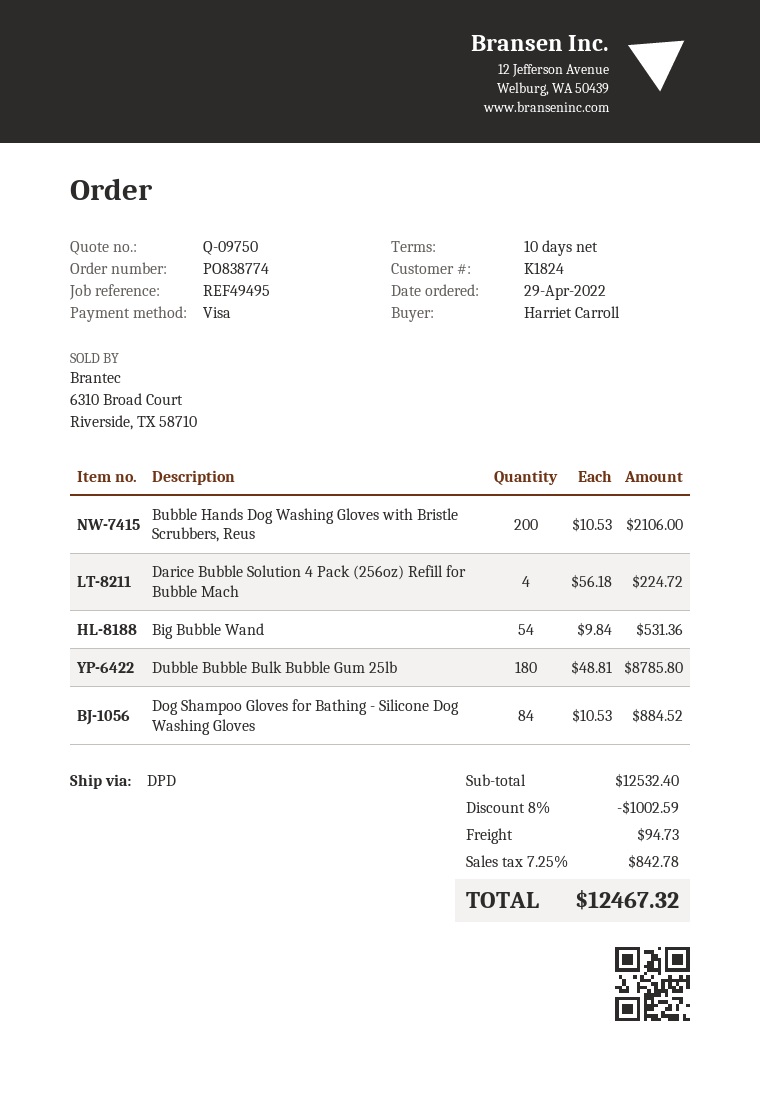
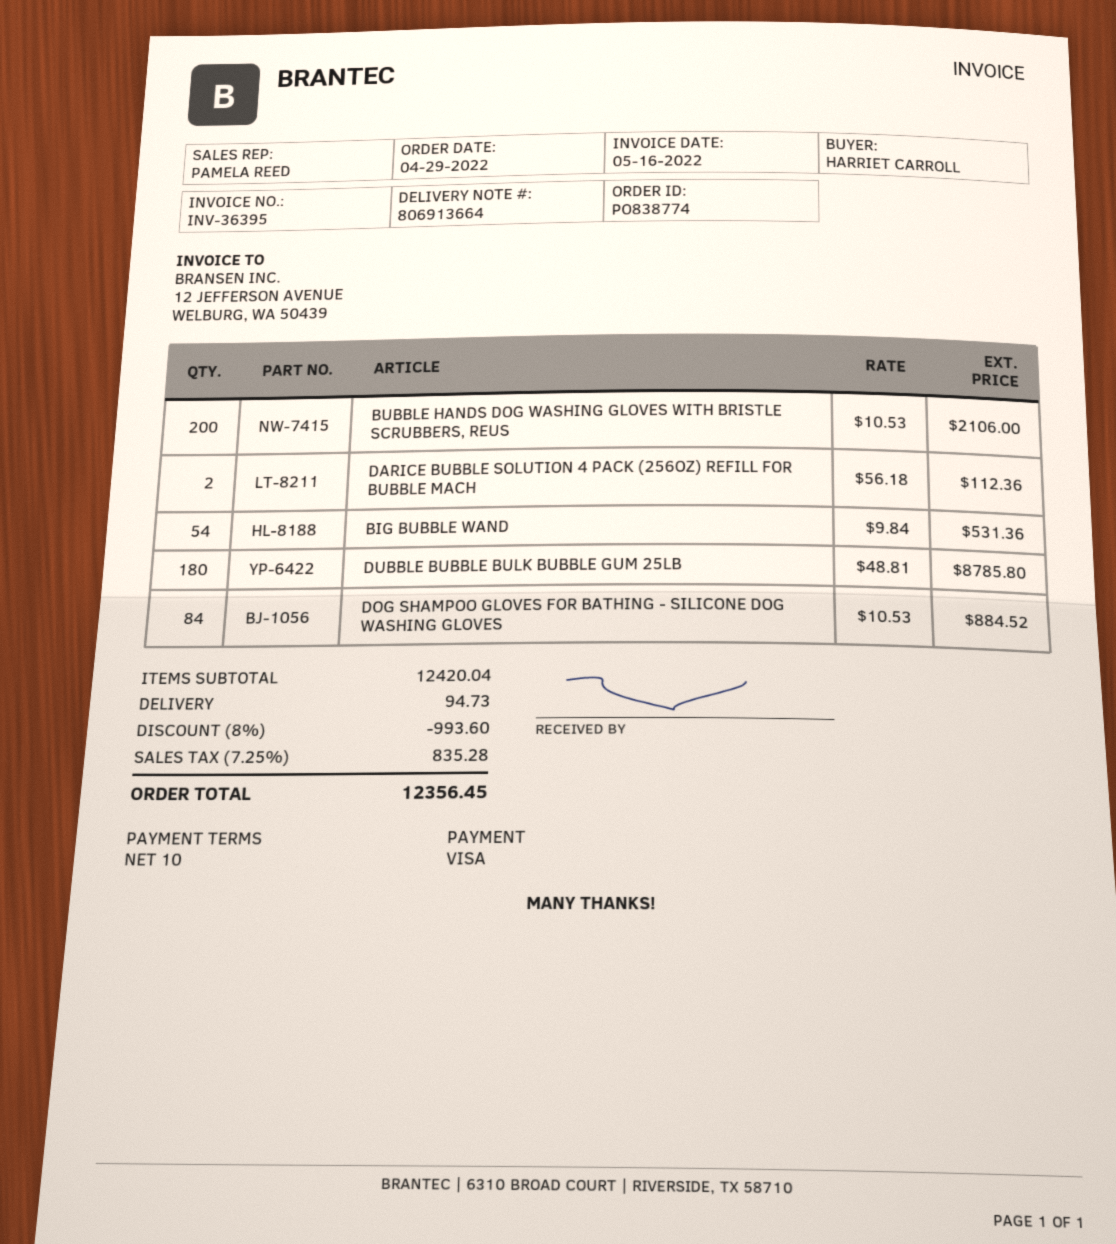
Darice Bubble Solution 4 Pack (256oz) Refill for Bubble Mach: 4 x 56.18 = 224.72 -> 2 x 56.18 = 112.36
subtotal: 12532.40 -> 12420.04
discount: 8% = 1002.59 -> 8% = 993.60
tax: 7.25% = 842.78 -> 7.25% = 835.28
total: 12467.32 -> 12356.45

